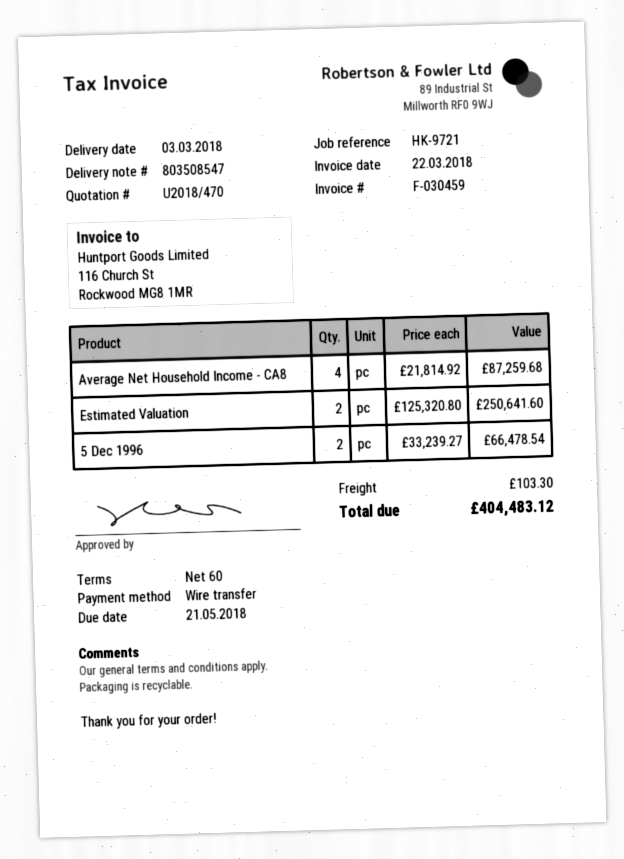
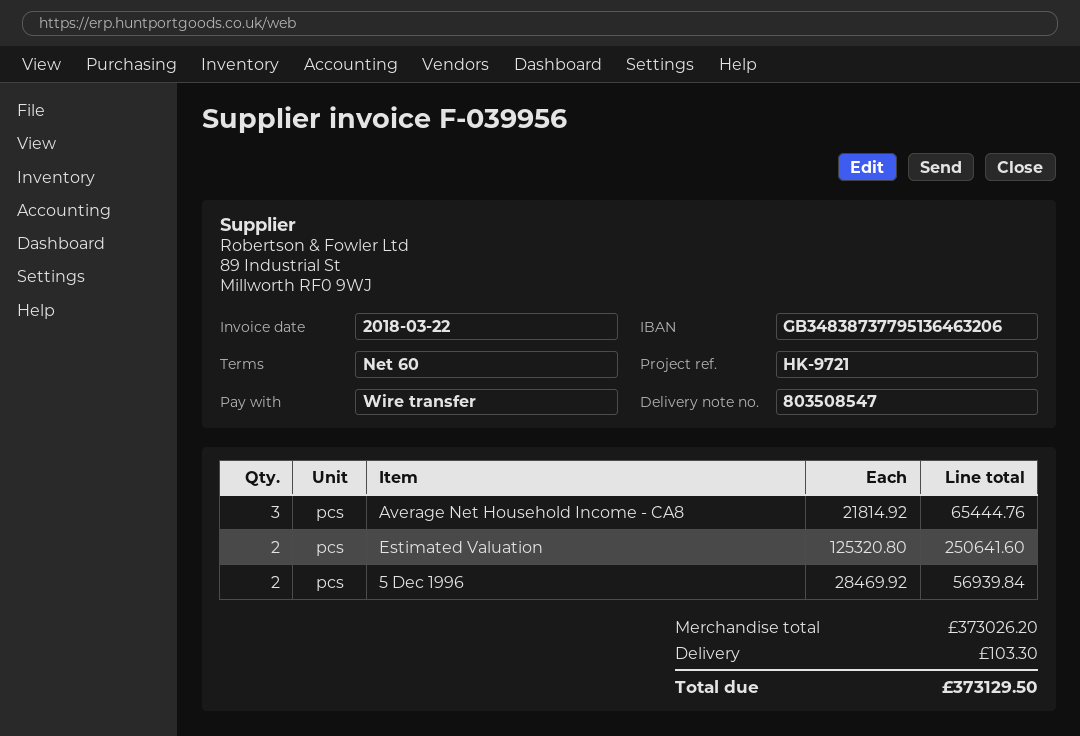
invoice number: F-030459 -> F-039956
Average Net Household Income - CA8: 4 x 21814.92 = 87259.68 -> 3 x 21814.92 = 65444.76
5 Dec 1996: 2 x 33239.27 = 66478.54 -> 2 x 28469.92 = 56939.84
total: 404483.12 -> 373129.50

